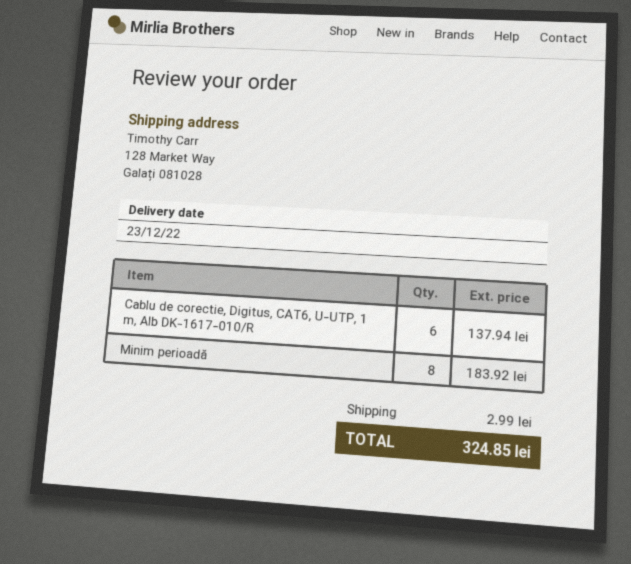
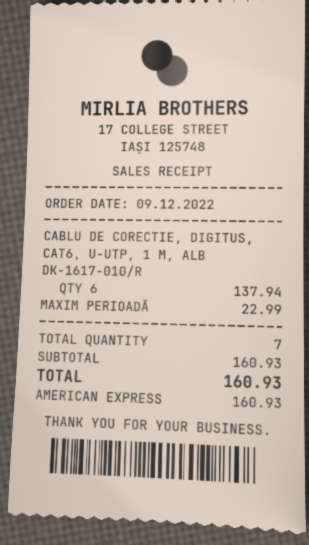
Minim perioadă: 8 for 183.92 -> none
MAXIM PERIOADĂ: none -> 1 for 22.99
shipping: 2.99 -> none
total: 324.85 -> 160.93

